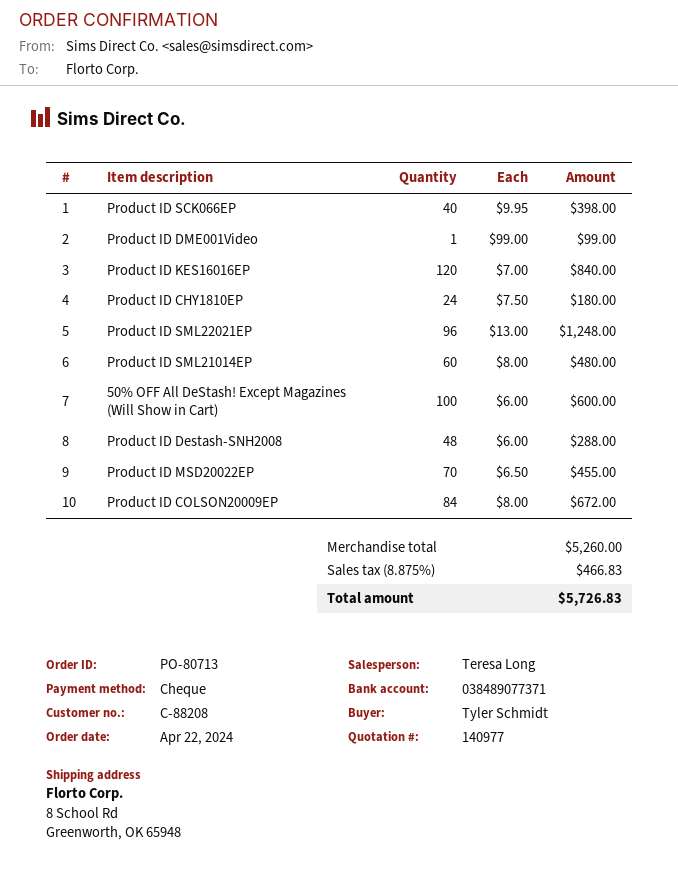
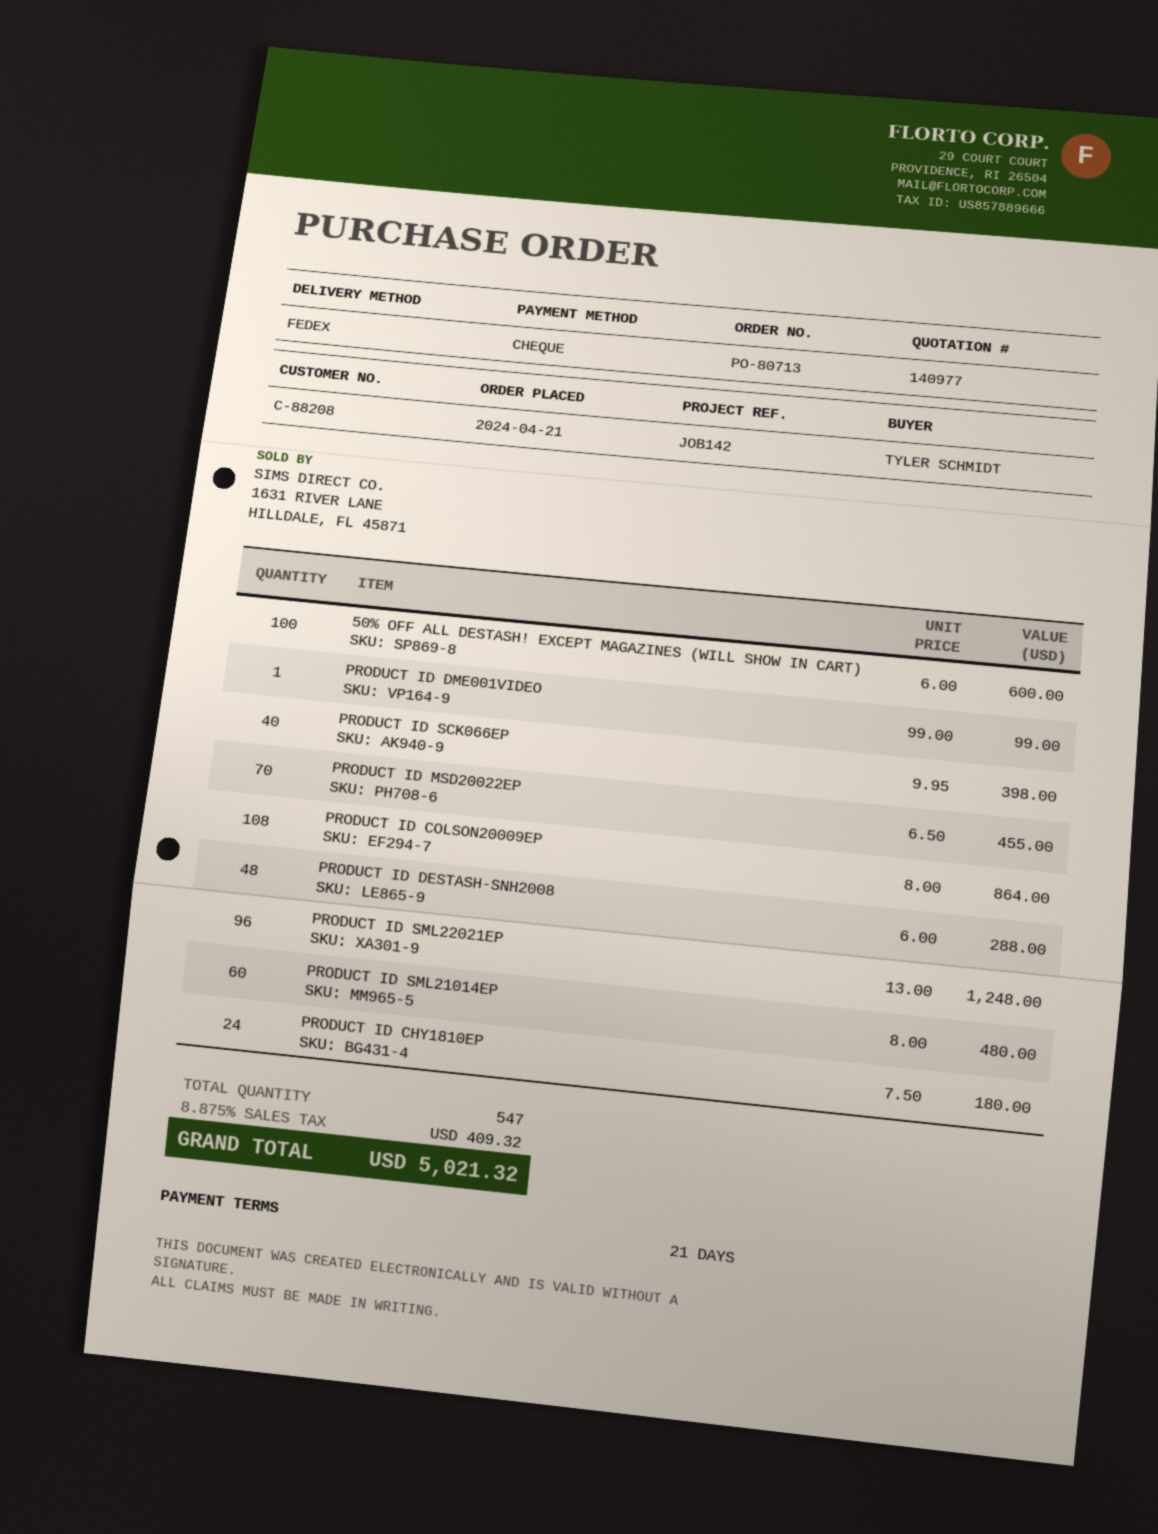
order date: 2024-04-22 -> 2024-04-21
Product ID KES16016EP: 120 x 7.00 = 840.00 -> none
Product ID COLSON20009EP: 84 x 8.00 = 672.00 -> 108 x 8.00 = 864.00
tax: 8.875% = 466.83 -> 8.875% = 409.32
total: 5726.83 -> 5021.32

